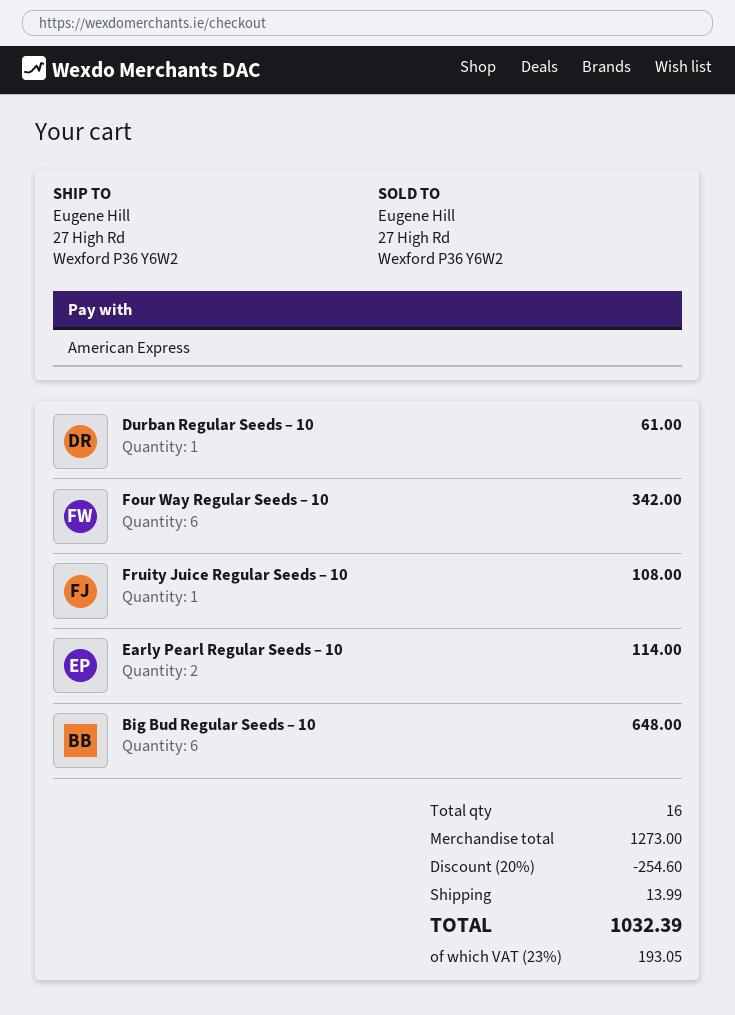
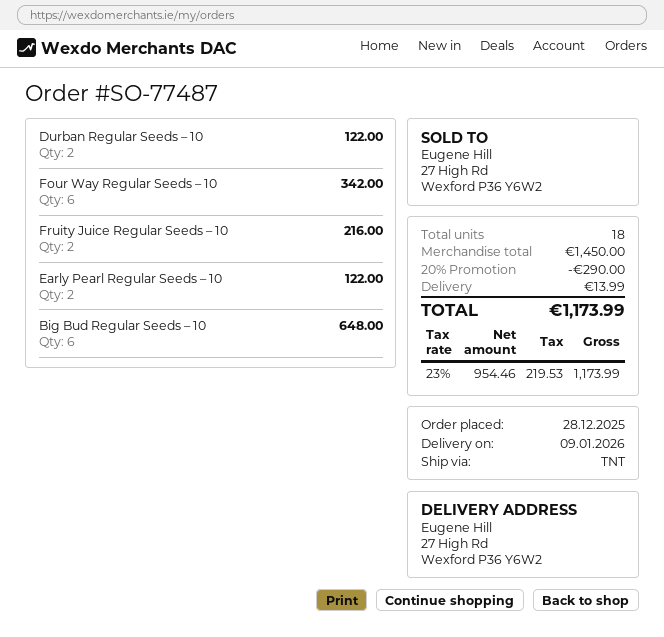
Durban Regular Seeds – 10: 1 for 61.00 -> 2 for 122.00
Fruity Juice Regular Seeds – 10: 1 for 108.00 -> 2 for 216.00
Early Pearl Regular Seeds – 10: 2 for 114.00 -> 2 for 122.00
total quantity: 16 -> 18
subtotal: 1273.00 -> 1450.00
discount: 20% = 254.60 -> 20% = 290.00
tax: 23% = 193.05 -> 23% = 219.53
total: 1032.39 -> 1173.99

